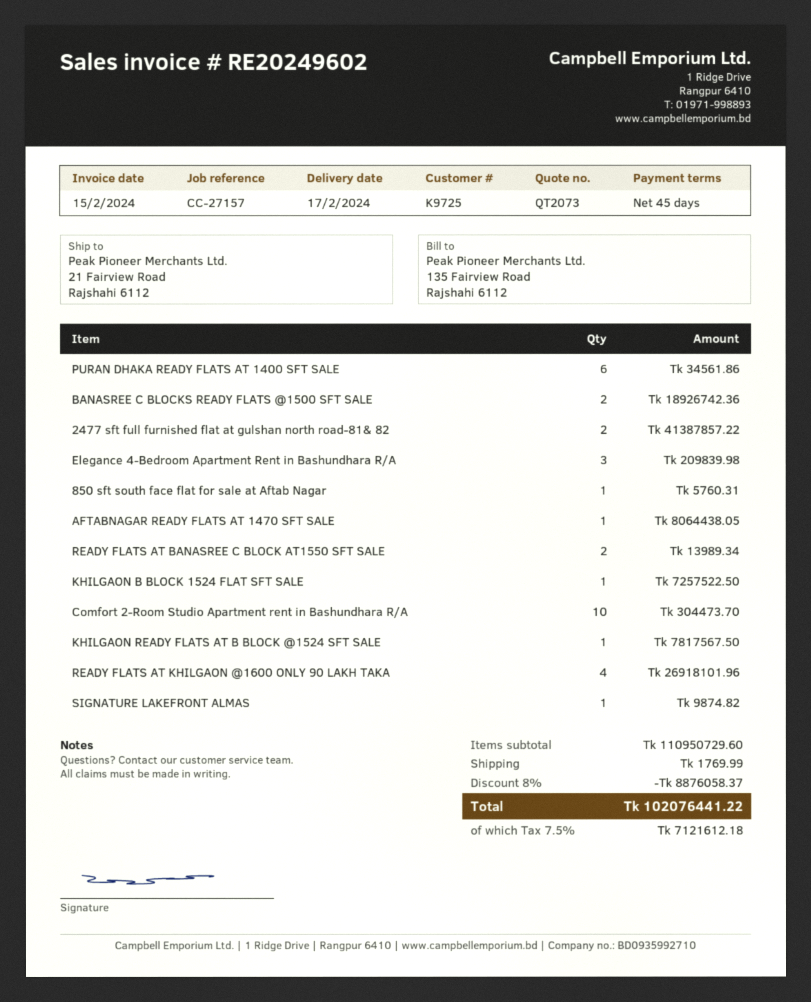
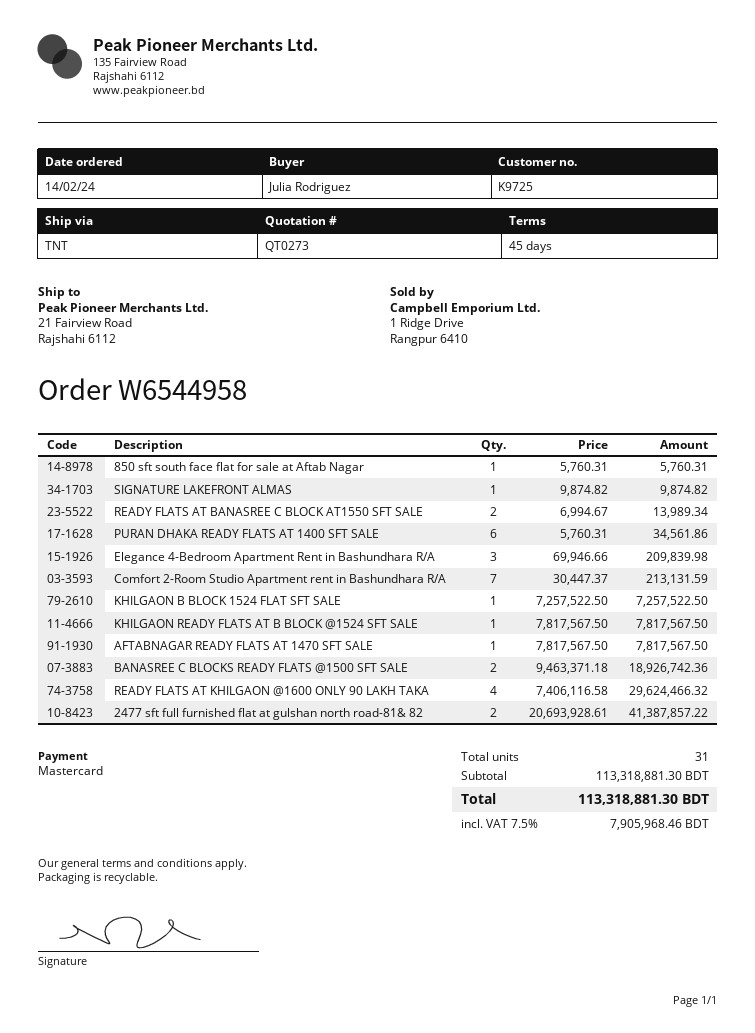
quote number: QT2073 -> QT0273
AFTABNAGAR READY FLATS AT 1470 SFT SALE: 1 for 8064438.05 -> 1 for 7817567.50
Comfort 2-Room Studio Apartment rent in Bashundhara R/A: 10 for 304473.70 -> 7 for 213131.59
READY FLATS AT KHILGAON @1600 ONLY 90 LAKH TAKA: 4 for 26918101.96 -> 4 for 29624466.32
subtotal: 110950729.60 -> 113318881.30
discount: 8% = 8876058.37 -> none
shipping: 1769.99 -> none
tax: 7.5% = 7121612.18 -> 7.5% = 7905968.46
total: 102076441.22 -> 113318881.30

